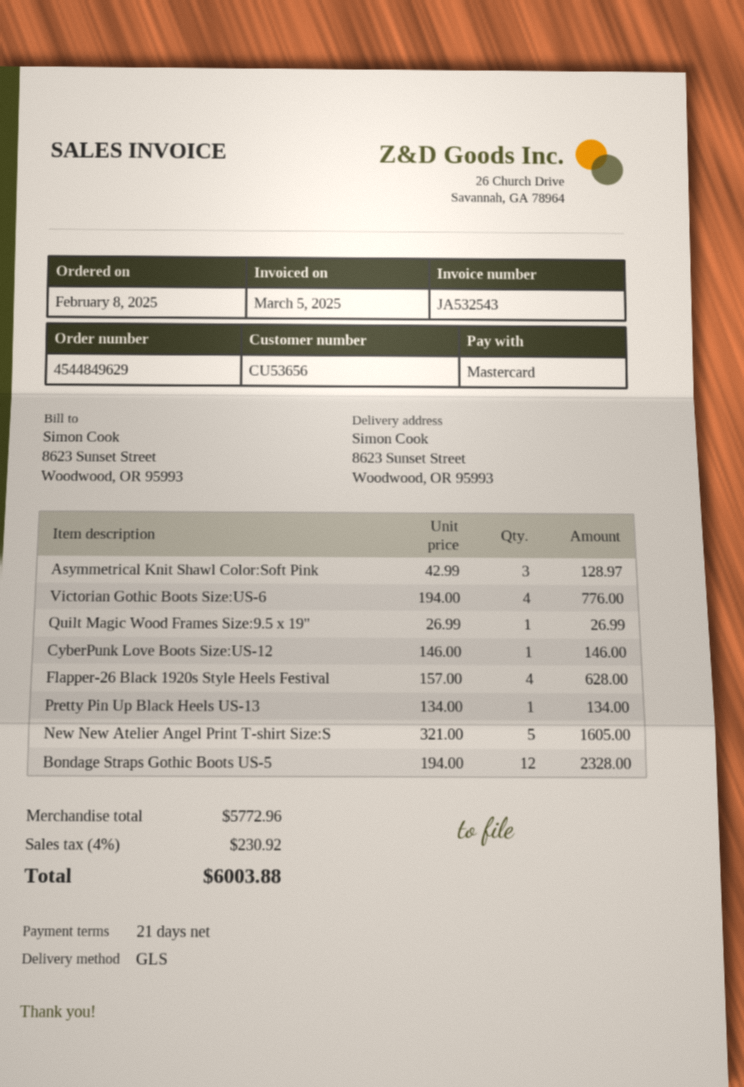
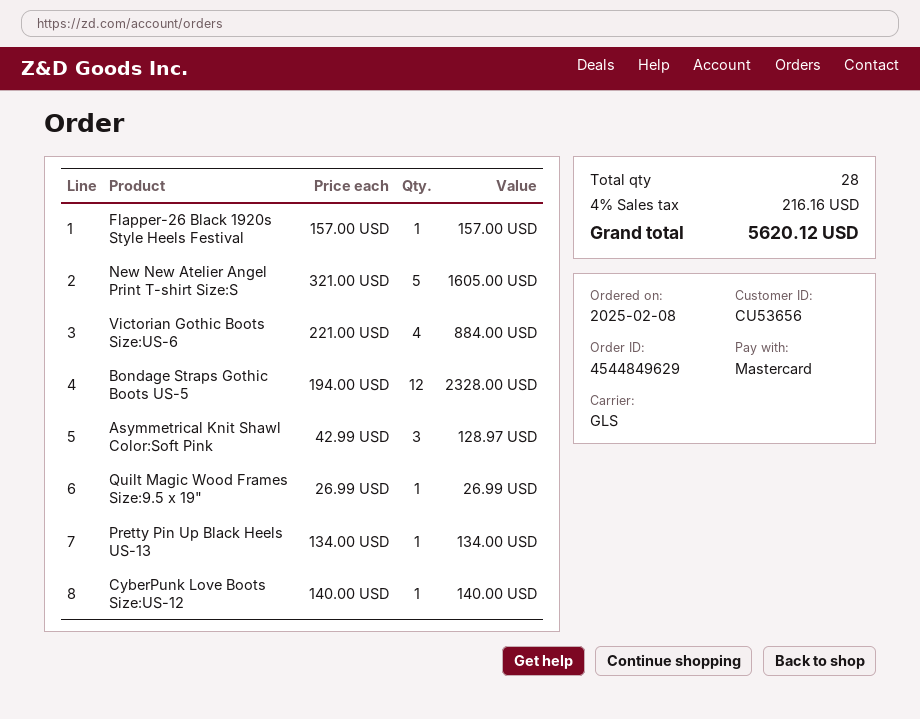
Victorian Gothic Boots Size:US-6: 4 x 194.00 = 776.00 -> 4 x 221.00 = 884.00
CyberPunk Love Boots Size:US-12: 1 x 146.00 = 146.00 -> 1 x 140.00 = 140.00
Flapper-26 Black 1920s Style Heels Festival: 4 x 157.00 = 628.00 -> 1 x 157.00 = 157.00
tax: 4% = 230.92 -> 4% = 216.16
total: 6003.88 -> 5620.12

